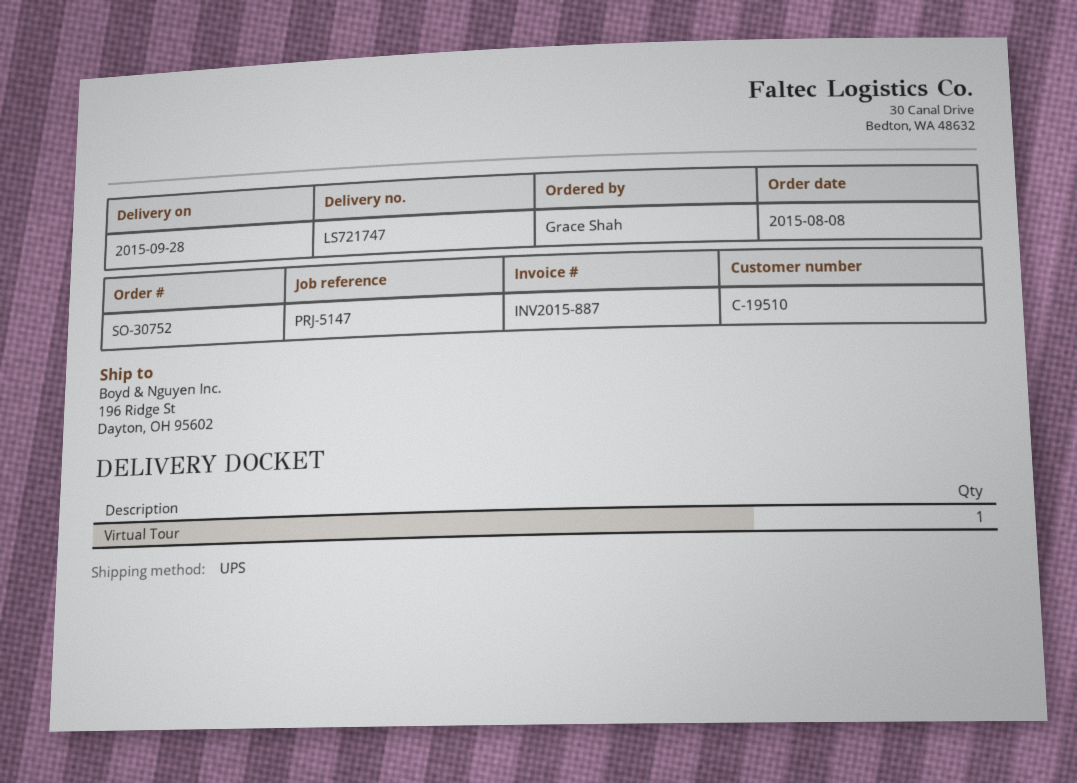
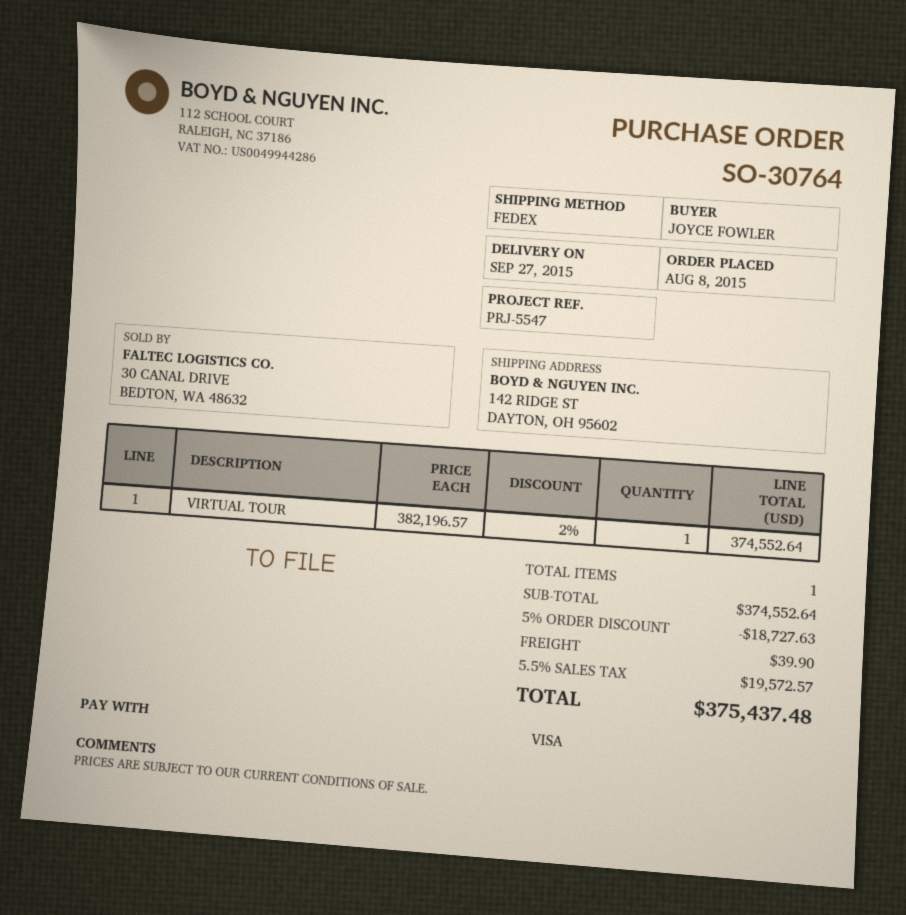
order number: SO-30752 -> SO-30764
delivery date: 2015-09-28 -> 2015-09-27
reference: PRJ-5147 -> PRJ-5547
ordered by: Grace Shah -> JOYCE FOWLER
shipping method: UPS -> FedEx
ship to: 196 Ridge St, Dayton, OH 95602 -> 142 RIDGE ST, DAYTON, OH 95602

